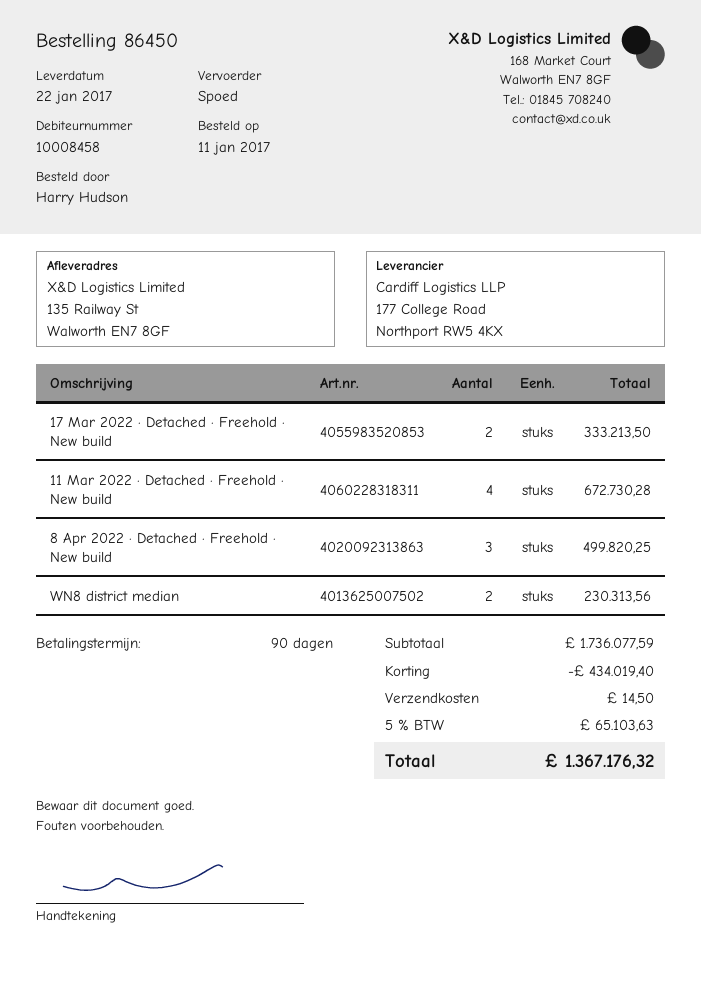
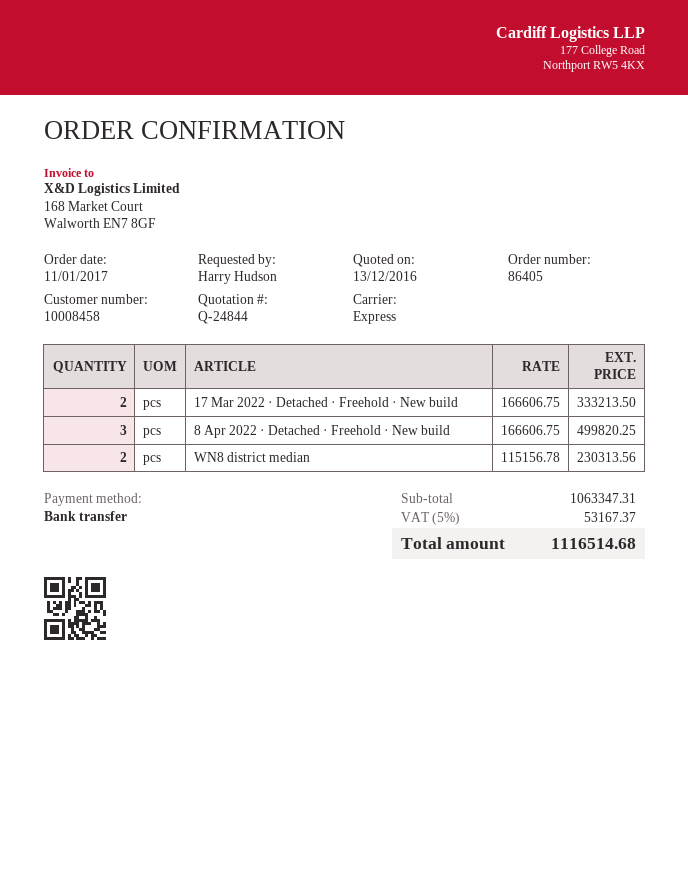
order number: 86450 -> 86405
11 Mar 2022 · Detached · Freehold · New build: 4 for 672730.28 -> none
subtotal: 1736077.59 -> 1063347.31
discount: 434019.40 -> none
shipping: 14.50 -> none
tax: 5% = 65103.63 -> 5% = 53167.37
total: 1367176.32 -> 1116514.68

